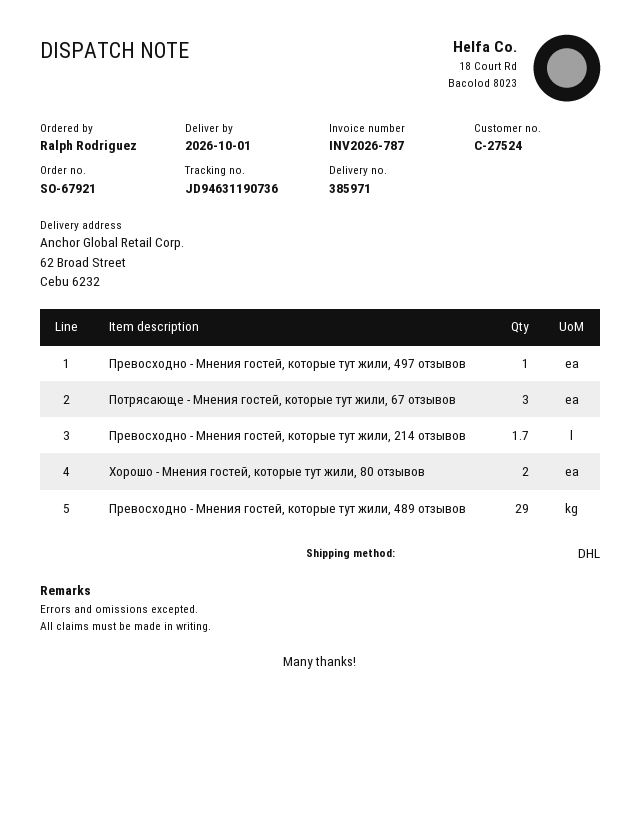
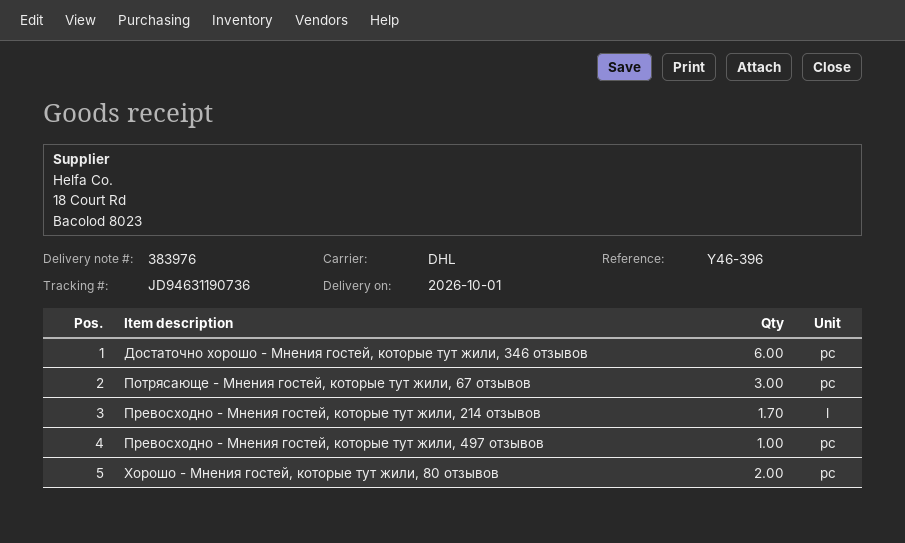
delivery note number: 385971 -> 383976
Превосходно - Мнения гостей, которые тут жили, 489 отзывов: 29 -> none
Достаточно хорошо - Мнения гостей, которые тут жили, 346 отзывов: none -> 6

